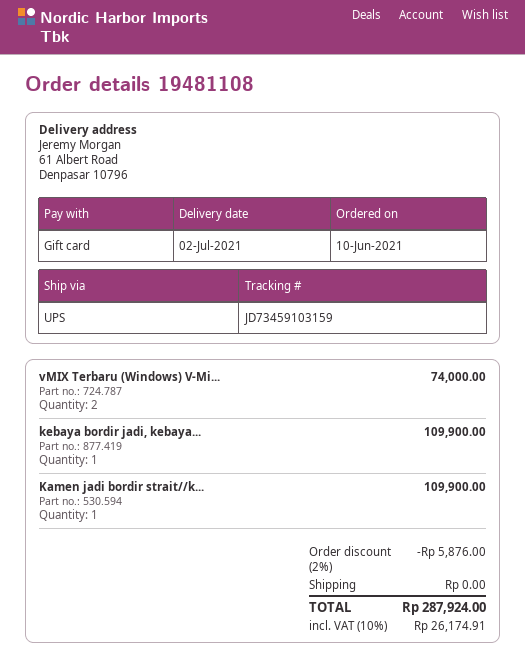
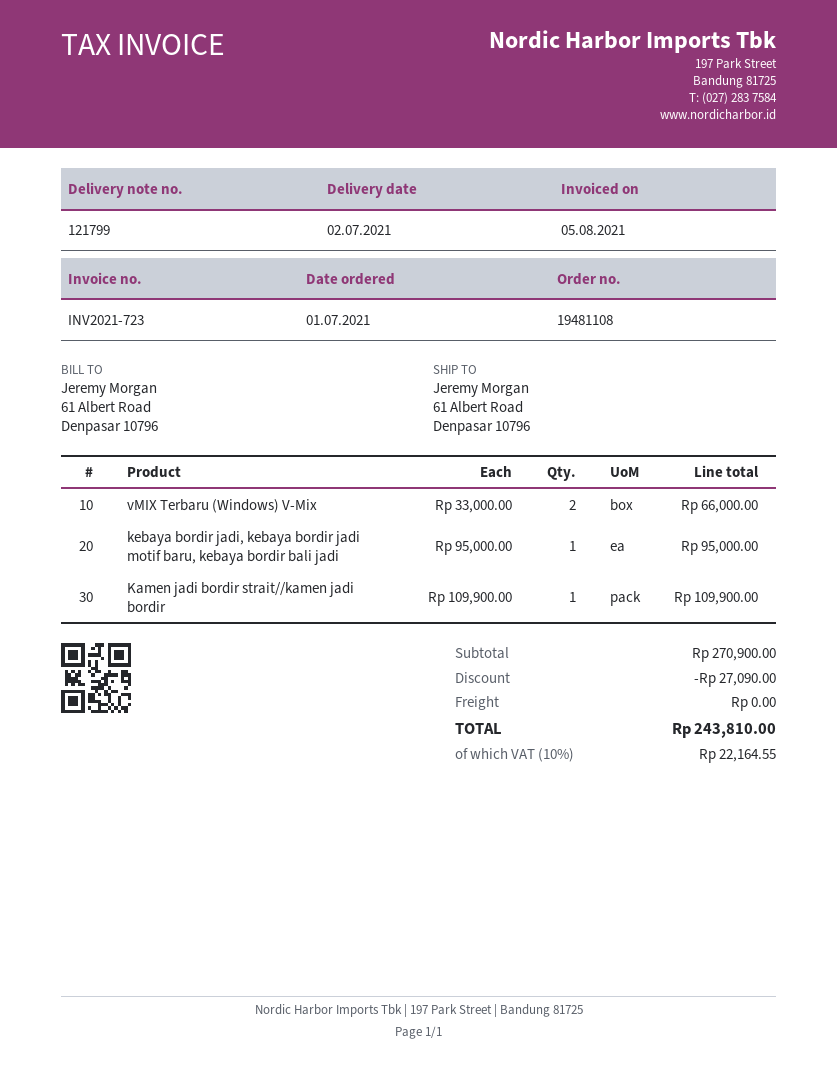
order date: 2021-06-10 -> 2021-07-01
vMIX Terbaru (Windows) V-Mi...: 2 for 74000.00 -> 2 for 66000.00
kebaya bordir jadi, kebaya...: 1 for 109900.00 -> 1 for 95000.00
discount: 5876.00 -> 27090.00
tax: 10% = 26174.91 -> 10% = 22164.55
total: 287924.00 -> 243810.00

